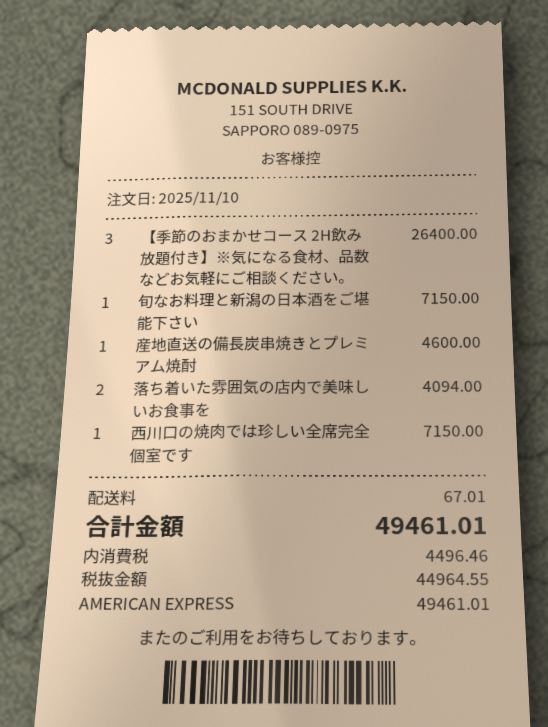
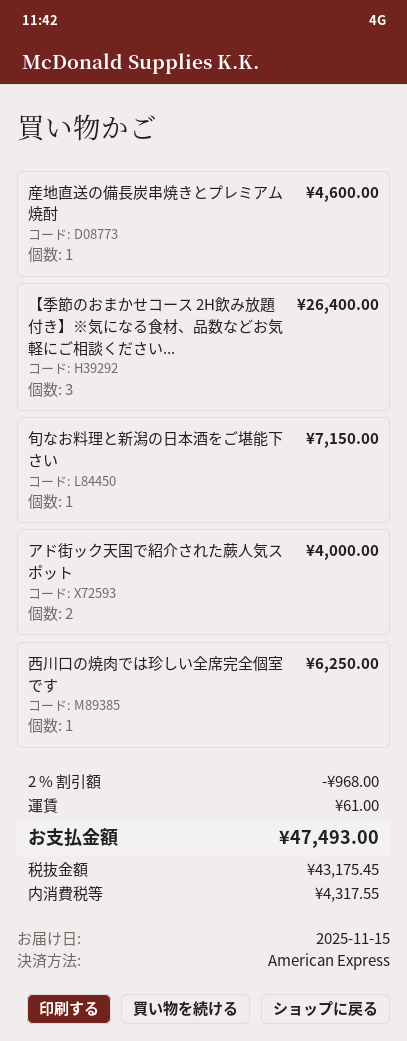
落ち着いた雰囲気の店内で美味しいお食事を: 2 for 4094.00 -> none
西川口の焼肉では珍しい全席完全個室です: 1 for 7150.00 -> 1 for 6250.00
アド街ック天国で紹介された蕨人気スポット: none -> 2 for 4000.00
discount: none -> 2% = 968.00
shipping: 67.01 -> 61.00
net: 44964.55 -> 43175.45
tax: 4496.46 -> 4317.55
total: 49461.01 -> 47493.00

